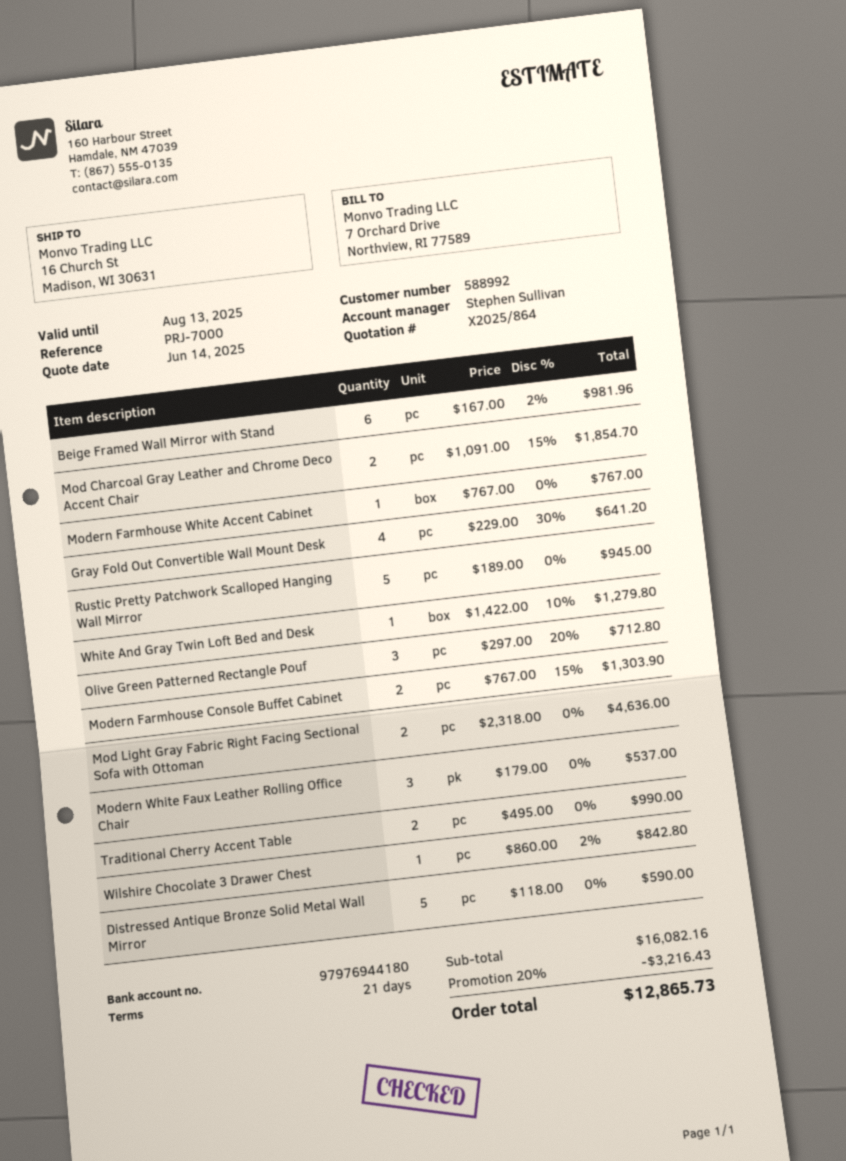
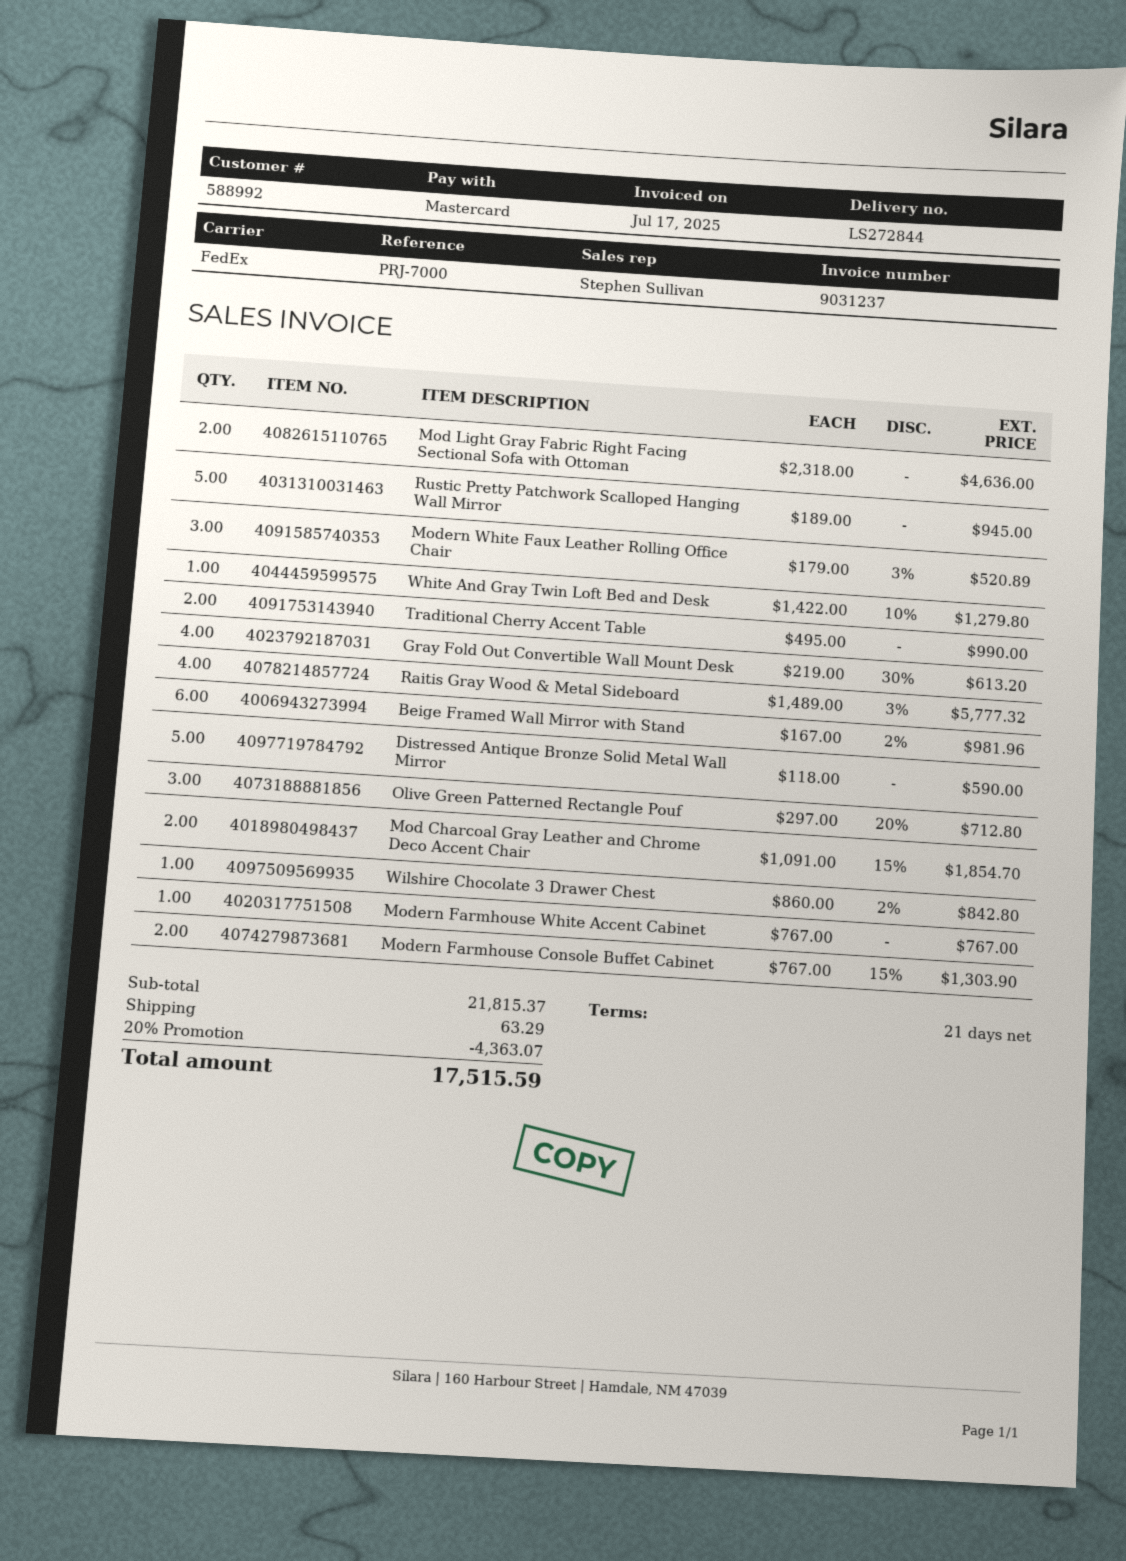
Gray Fold Out Convertible Wall Mount Desk: 4 x 229.00 - 30% = 641.20 -> 4 x 219.00 - 30% = 613.20
Modern White Faux Leather Rolling Office Chair: 3 x 179.00 = 537.00 -> 3 x 179.00 - 3% = 520.89
Raitis Gray Wood & Metal Sideboard: none -> 4 x 1489.00 - 3% = 5777.32
subtotal: 16082.16 -> 21815.37
discount: 20% = 3216.43 -> 20% = 4363.07
shipping: none -> 63.29
total: 12865.73 -> 17515.59

